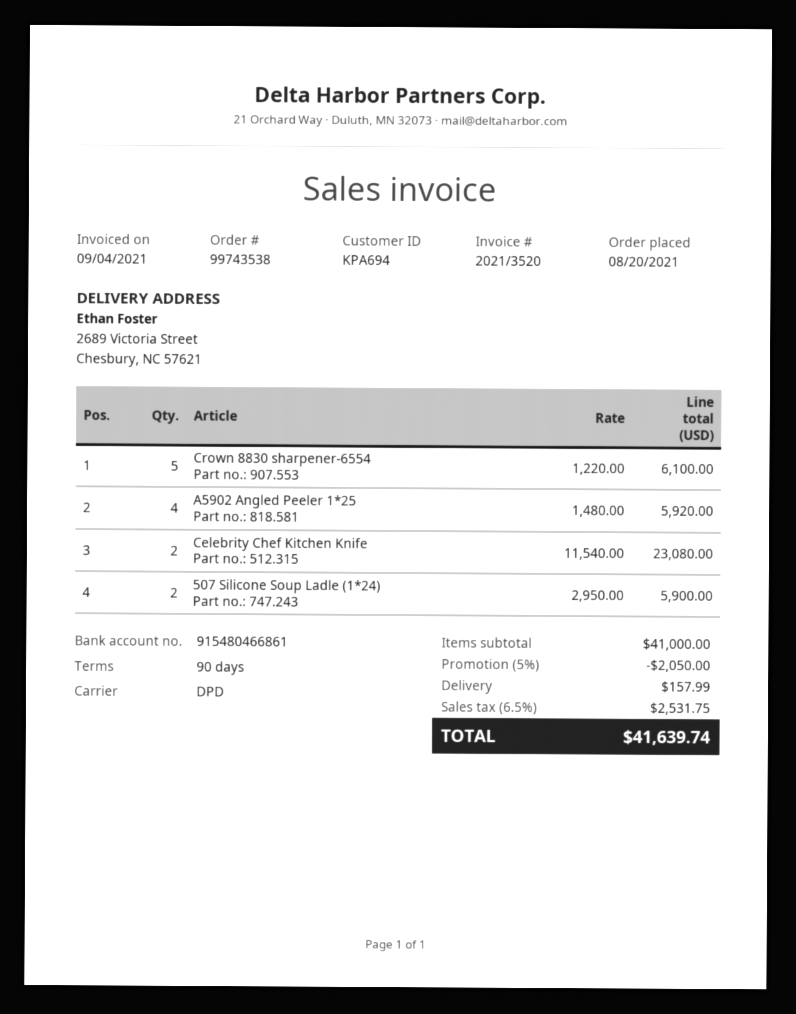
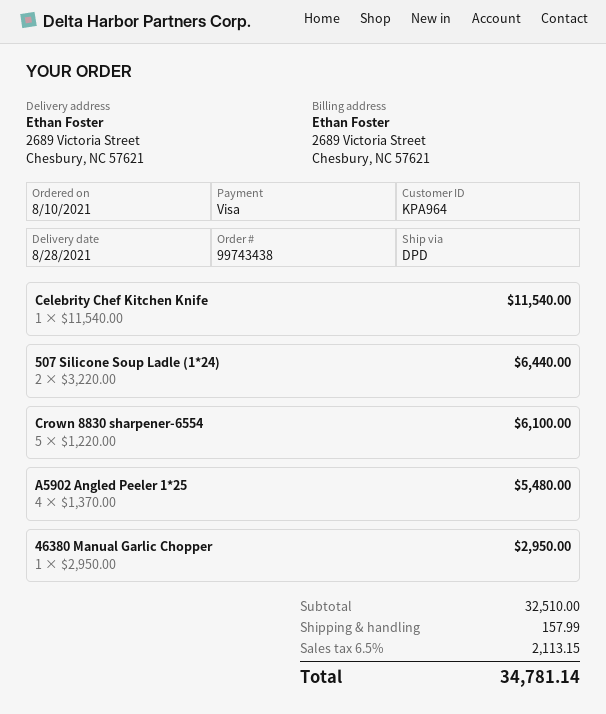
order number: 99743538 -> 99743438
order date: 2021-08-20 -> 2021-08-10
customer number: KPA694 -> KPA964
A5902 Angled Peeler 1*25: 4 x 1480.00 = 5920.00 -> 4 x 1370.00 = 5480.00
Celebrity Chef Kitchen Knife: 2 x 11540.00 = 23080.00 -> 1 x 11540.00 = 11540.00
507 Silicone Soup Ladle (1*24): 2 x 2950.00 = 5900.00 -> 2 x 3220.00 = 6440.00
46380 Manual Garlic Chopper: none -> 1 x 2950.00 = 2950.00
subtotal: 41000.00 -> 32510.00
discount: 5% = 2050.00 -> none
tax: 6.5% = 2531.75 -> 6.5% = 2113.15
total: 41639.74 -> 34781.14

